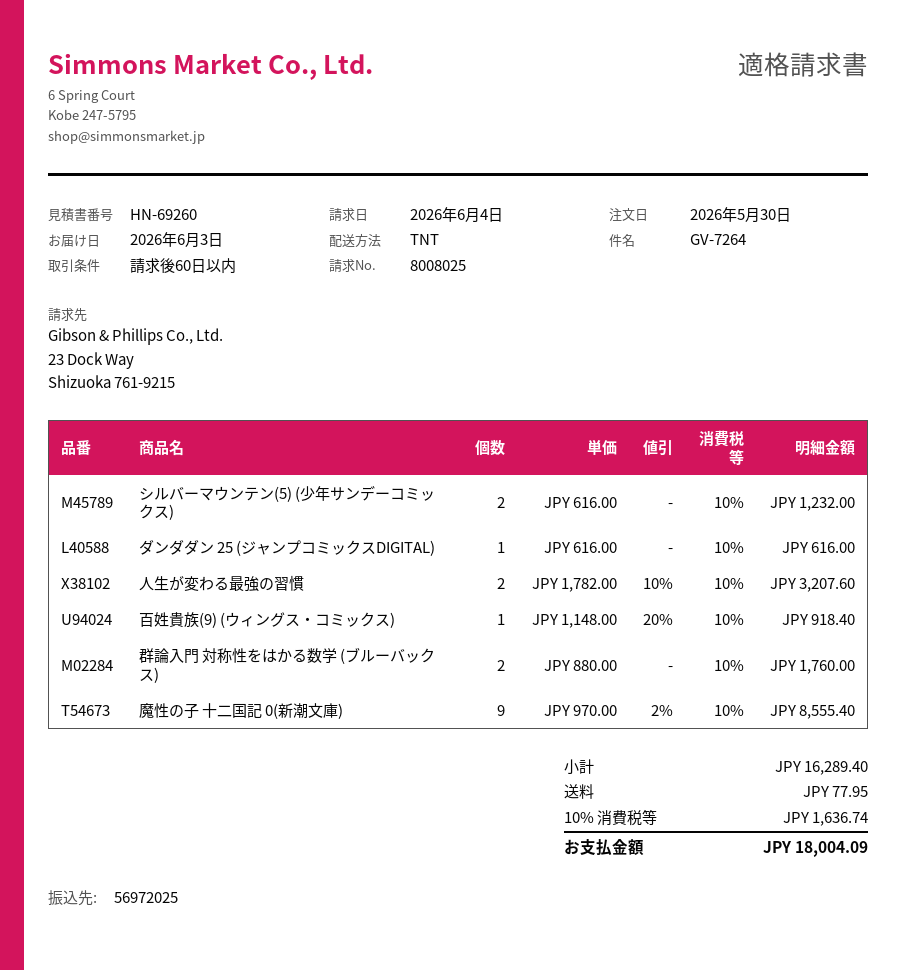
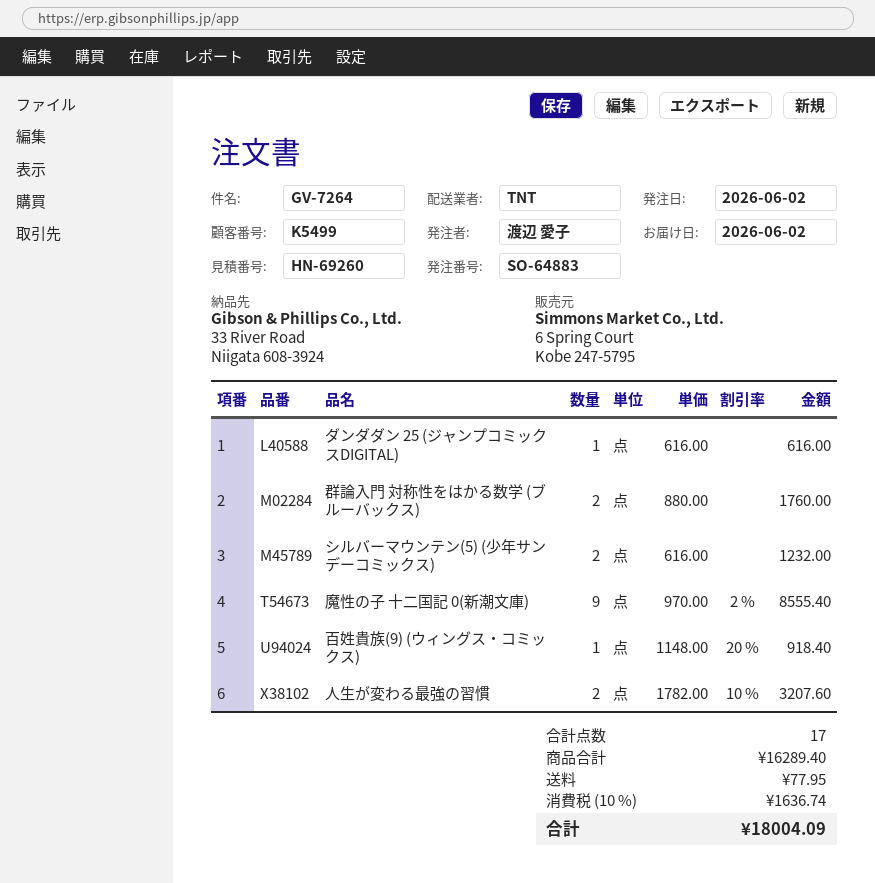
order date: 2026-05-30 -> 2026-06-02
delivery date: 2026-06-03 -> 2026-06-02

